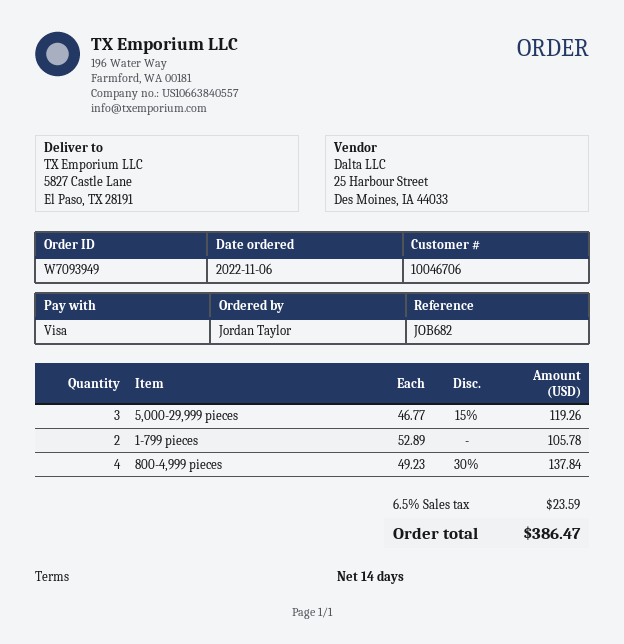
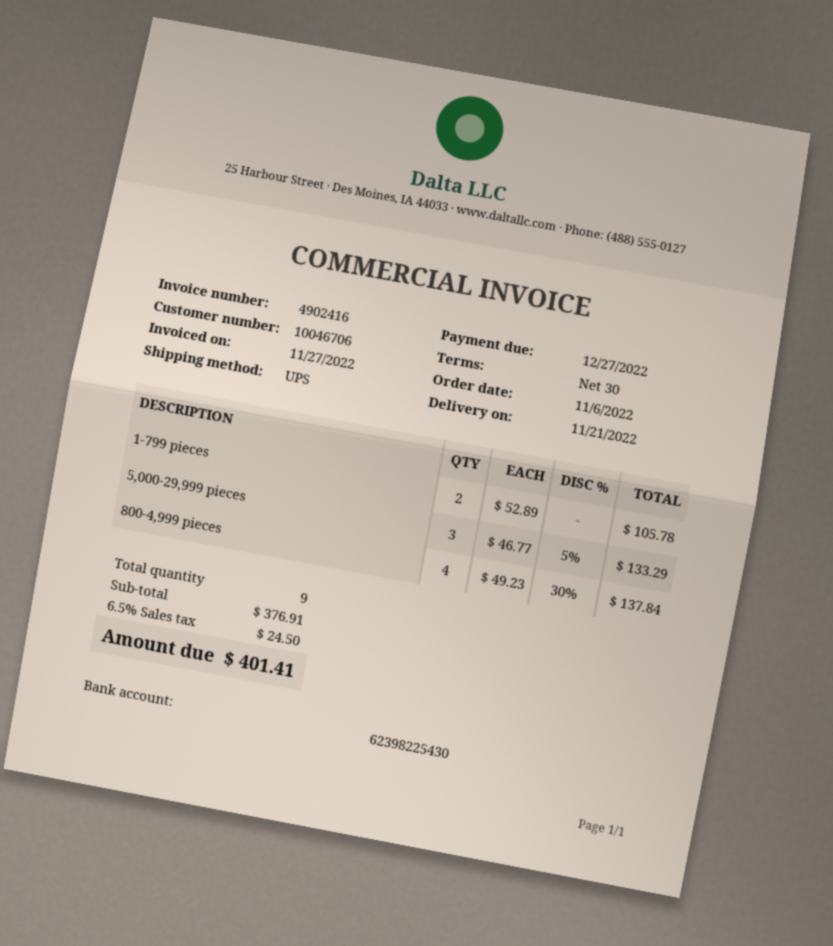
payment terms: 14 days -> 30 days
5,000-29,999 pieces: 3 x 46.77 - 15% = 119.26 -> 3 x 46.77 - 5% = 133.29
tax: 6.5% = 23.59 -> 6.5% = 24.50
total: 386.47 -> 401.41

